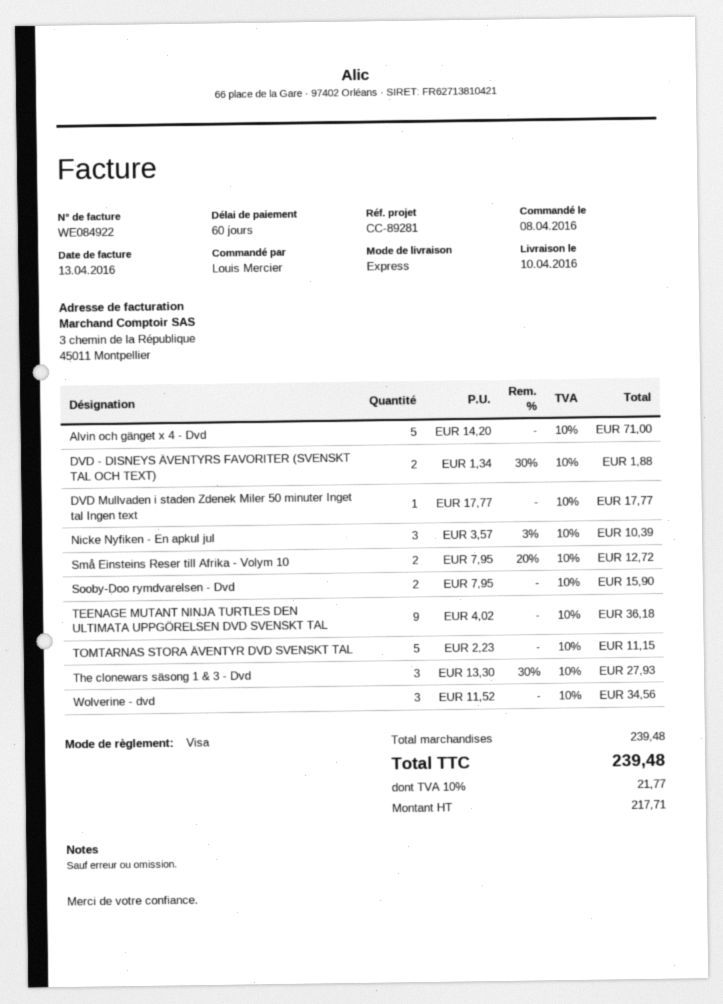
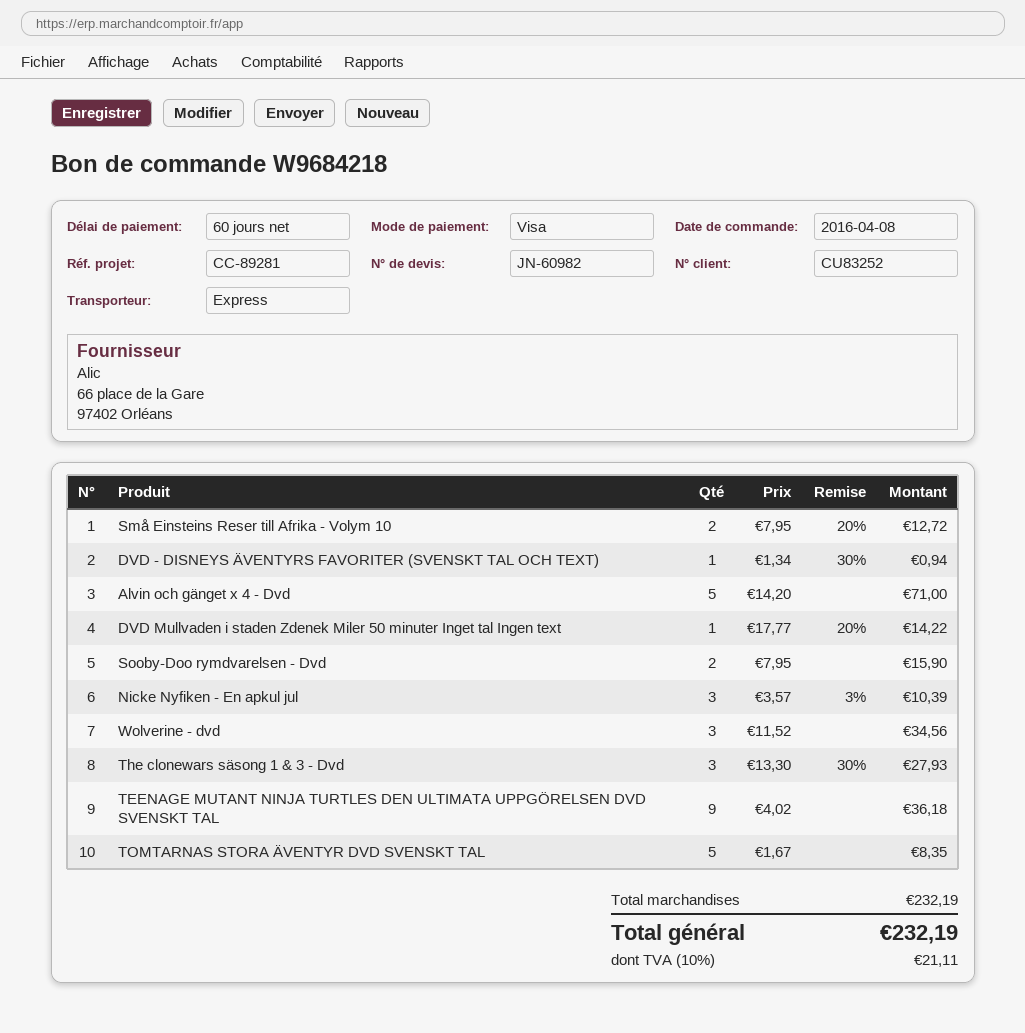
DVD - DISNEYS ÄVENTYRS FAVORITER (SVENSKT TAL OCH TEXT): 2 x 1.34 - 30% = 1.88 -> 1 x 1.34 - 30% = 0.94
DVD Mullvaden i staden Zdenek Miler 50 minuter Inget tal Ingen text: 1 x 17.77 = 17.77 -> 1 x 17.77 - 20% = 14.22
TOMTARNAS STORA ÄVENTYR DVD SVENSKT TAL: 5 x 2.23 = 11.15 -> 5 x 1.67 = 8.35
subtotal: 239.48 -> 232.19
tax: 10% = 21.77 -> 10% = 21.11
total: 239.48 -> 232.19

